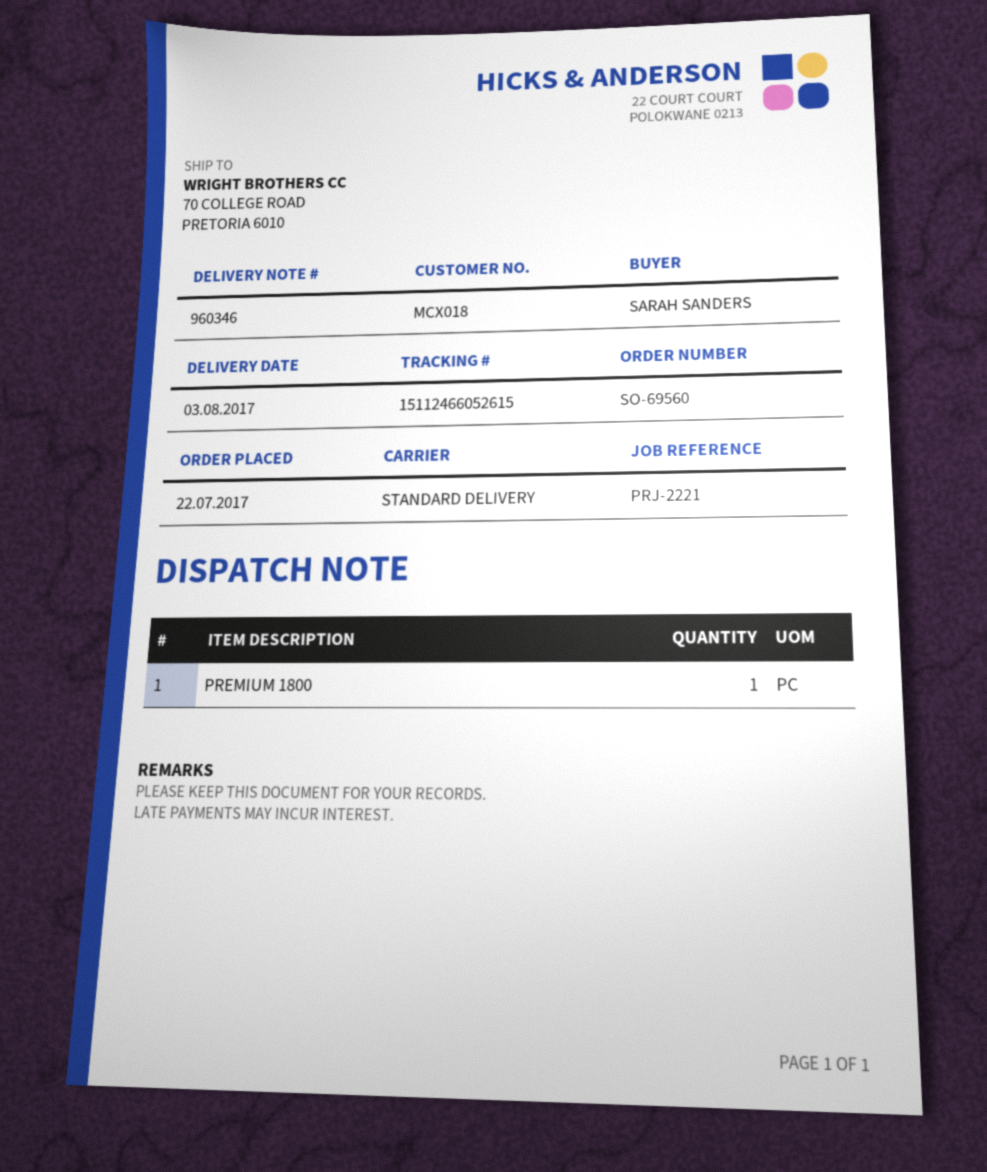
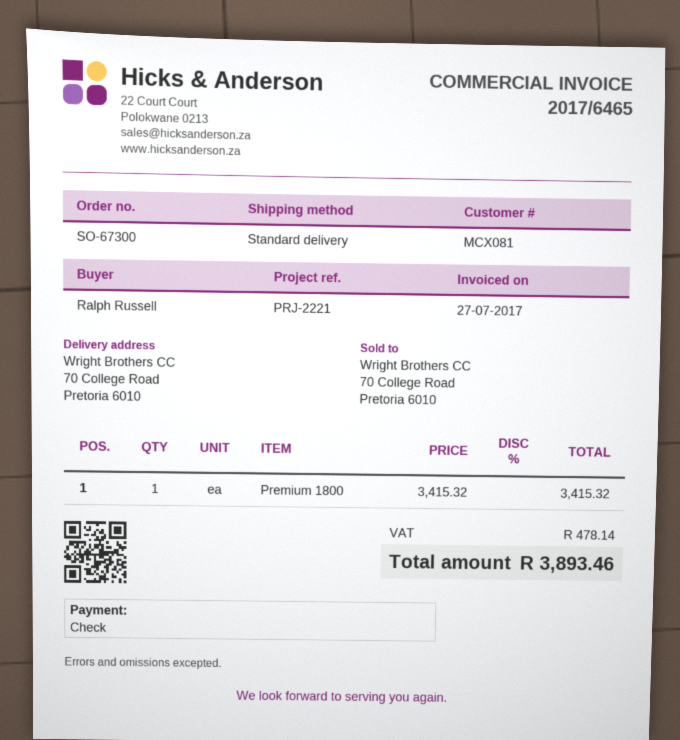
order number: SO-69560 -> SO-67300
customer number: MCX018 -> MCX081
ordered by: SARAH SANDERS -> Ralph Russell

